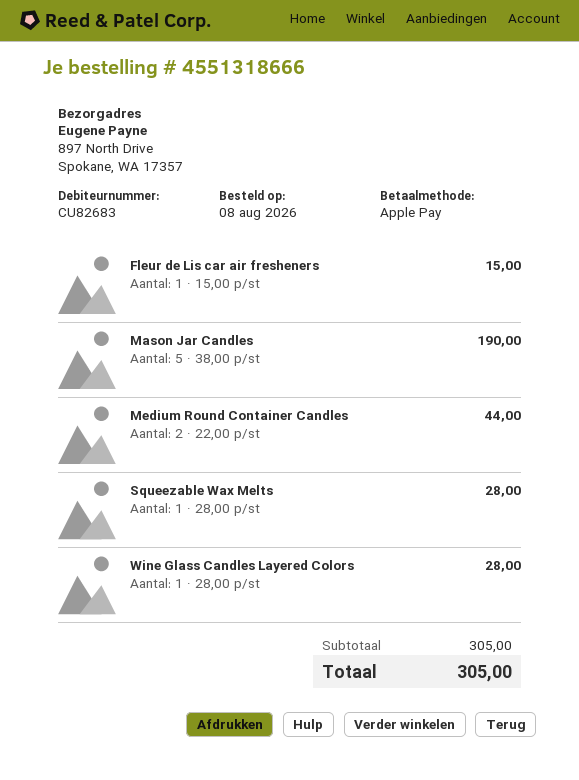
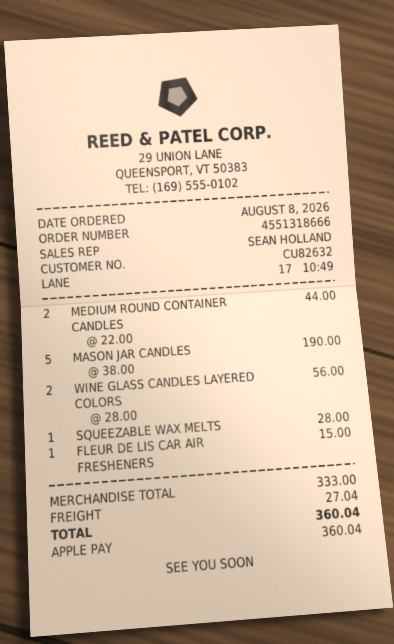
customer number: CU82683 -> CU82632
Wine Glass Candles Layered Colors: 1 x 28.00 = 28.00 -> 2 x 28.00 = 56.00
subtotal: 305.00 -> 333.00
shipping: none -> 27.04
total: 305.00 -> 360.04

